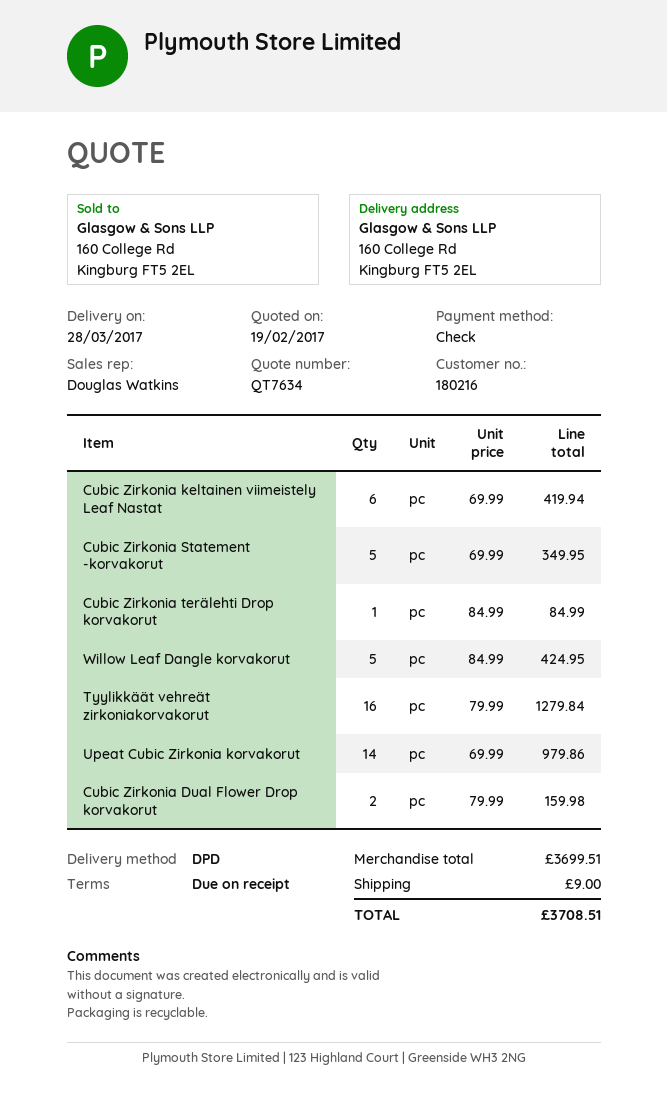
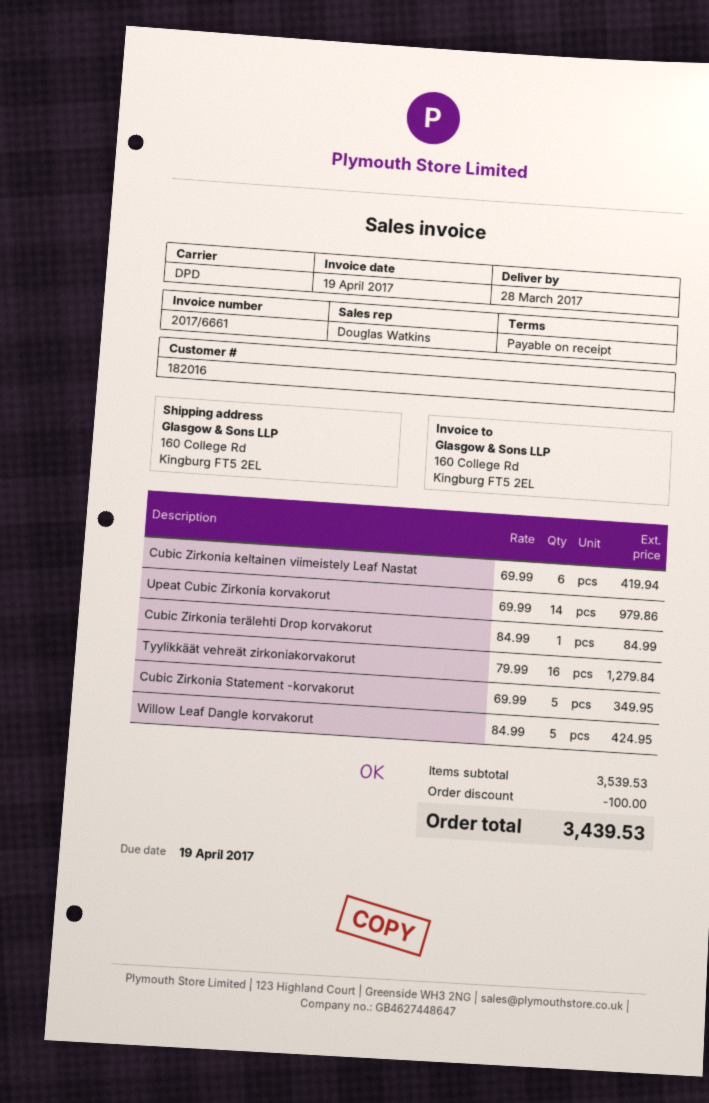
customer number: 180216 -> 182016
Cubic Zirkonia Dual Flower Drop korvakorut: 2 x 79.99 = 159.98 -> none
subtotal: 3699.51 -> 3539.53
discount: none -> 100.00
shipping: 9.00 -> none
total: 3708.51 -> 3439.53

